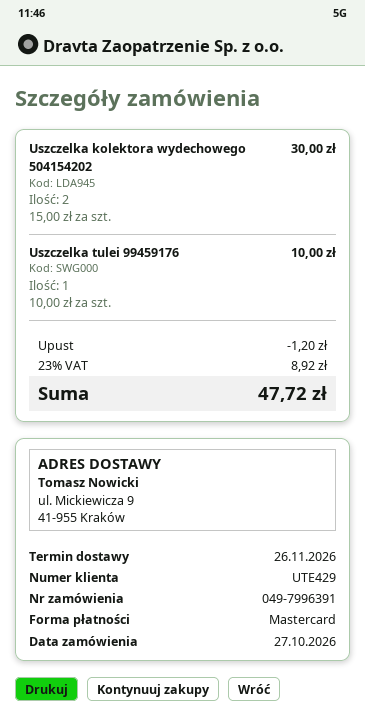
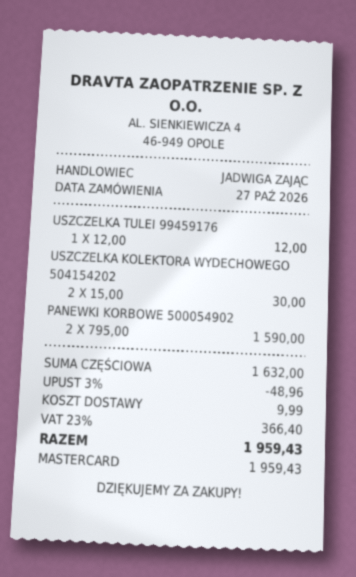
Uszczelka tulei 99459176: 1 x 10.00 = 10.00 -> 1 x 12.00 = 12.00
PANEWKI KORBOWE 500054902: none -> 2 x 795.00 = 1590.00
discount: 1.20 -> 48.96
shipping: none -> 9.99
tax: 23% = 8.92 -> 23% = 366.40
total: 47.72 -> 1959.43

